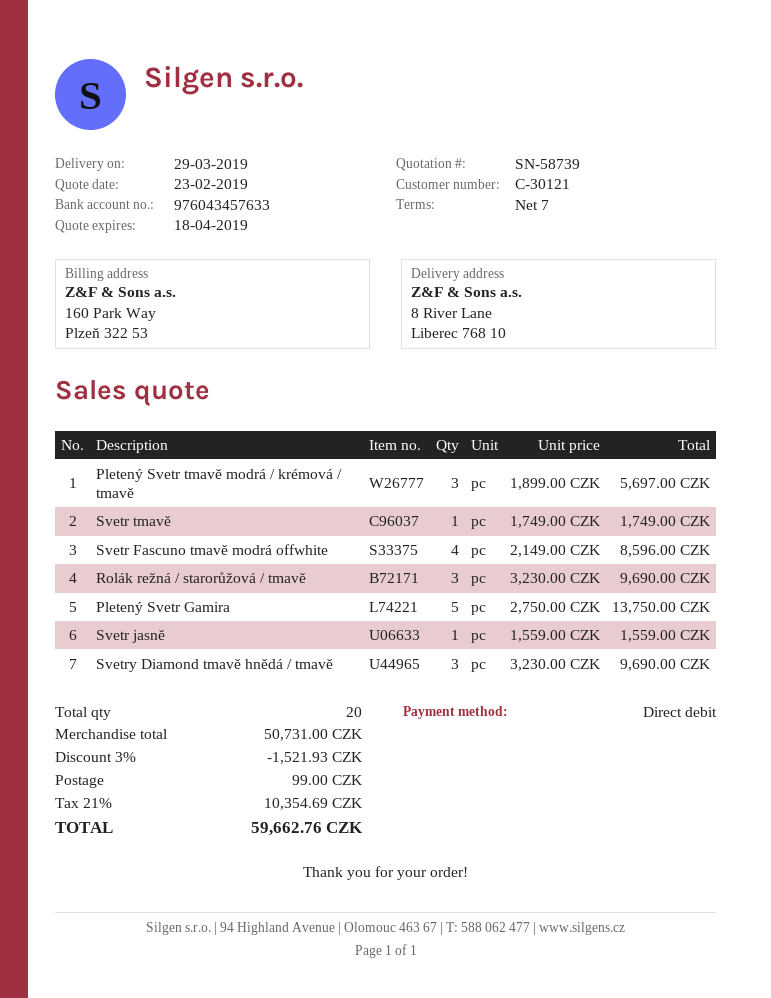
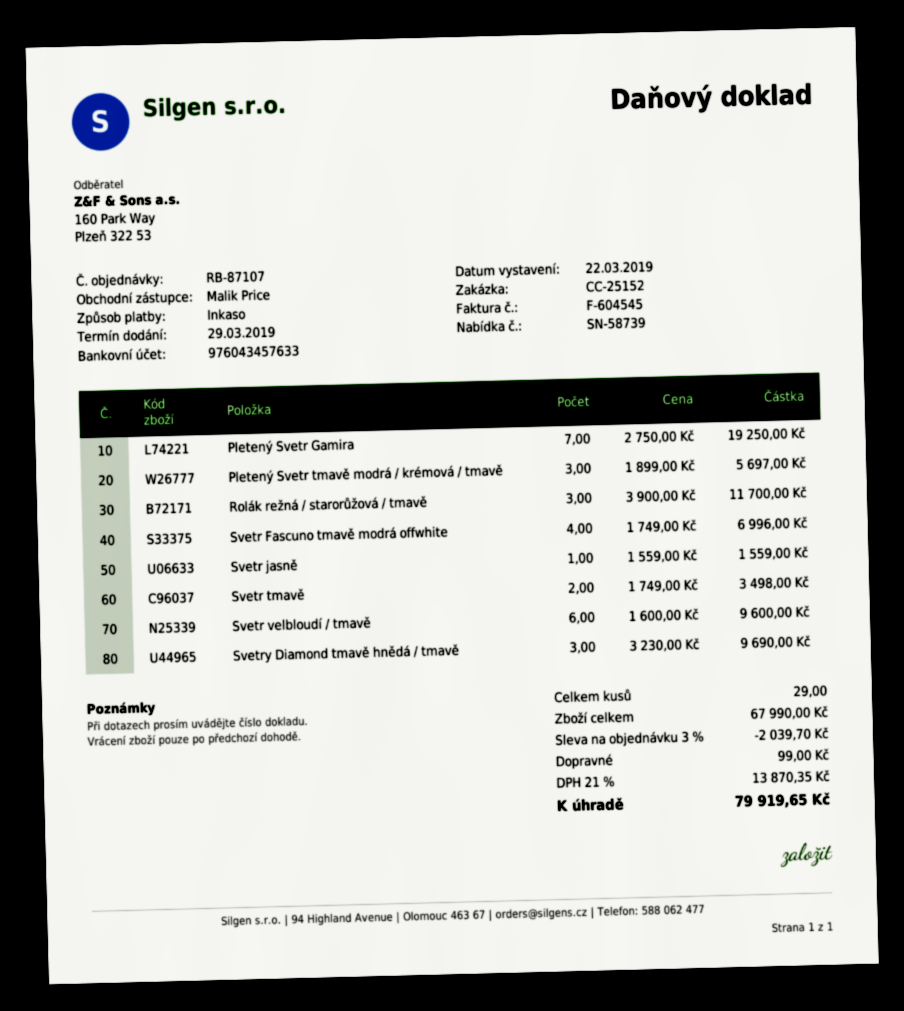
Svetr tmavě: 1 x 1749.00 = 1749.00 -> 2 x 1749.00 = 3498.00
Svetr Fascuno tmavě modrá offwhite: 4 x 2149.00 = 8596.00 -> 4 x 1749.00 = 6996.00
Rolák režná / starorůžová / tmavě: 3 x 3230.00 = 9690.00 -> 3 x 3900.00 = 11700.00
Pletený Svetr Gamira: 5 x 2750.00 = 13750.00 -> 7 x 2750.00 = 19250.00
Svetr velbloudí / tmavě: none -> 6 x 1600.00 = 9600.00
total quantity: 20 -> 29
subtotal: 50731.00 -> 67990.00
discount: 3% = 1521.93 -> 3% = 2039.70
tax: 21% = 10354.69 -> 21% = 13870.35
total: 59662.76 -> 79919.65

